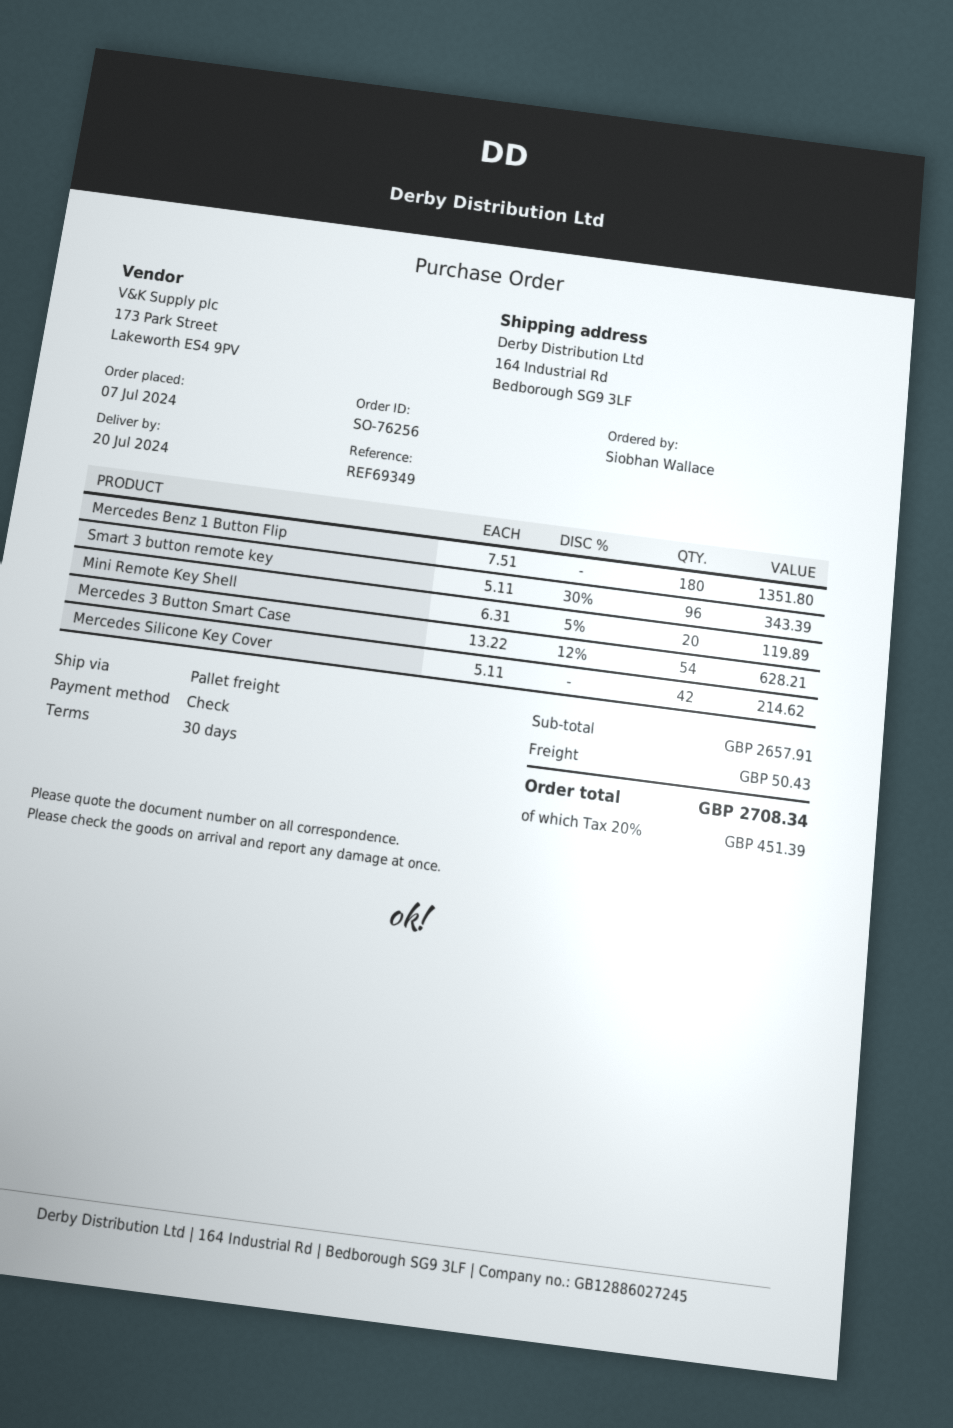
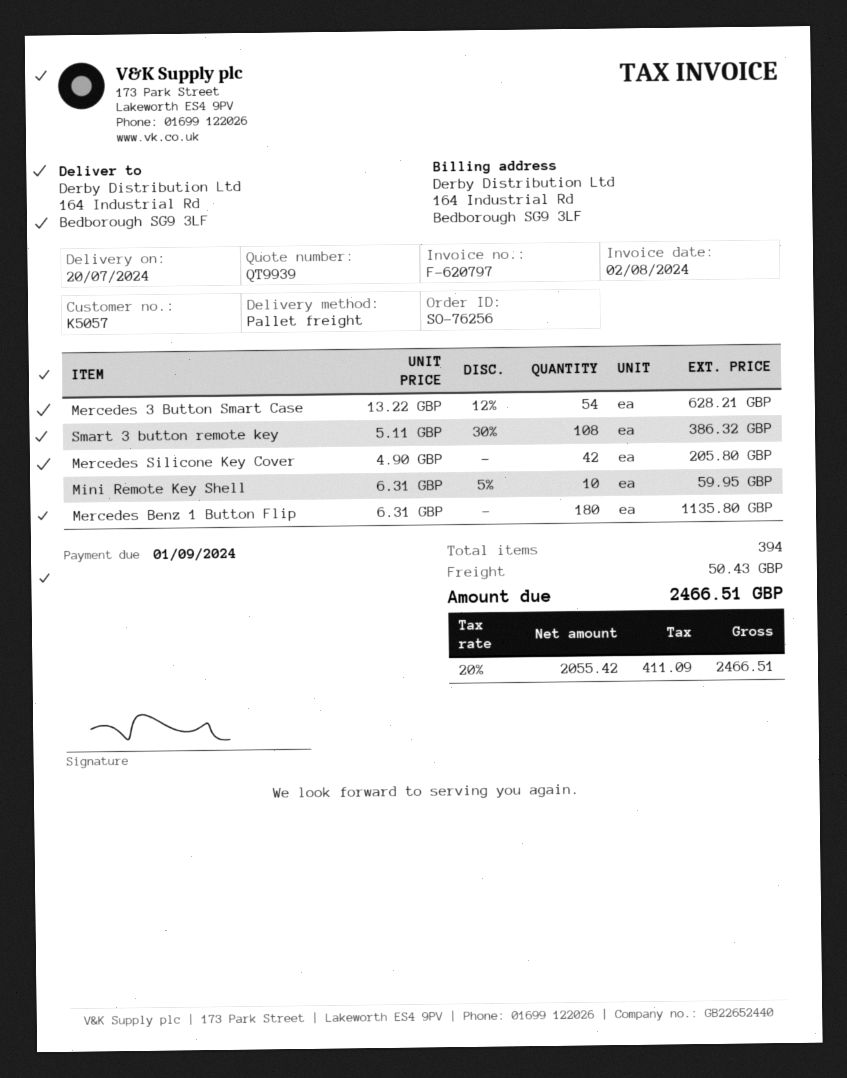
Mercedes Benz 1 Button Flip: 180 x 7.51 = 1351.80 -> 180 x 6.31 = 1135.80
Smart 3 button remote key: 96 x 5.11 - 30% = 343.39 -> 108 x 5.11 - 30% = 386.32
Mini Remote Key Shell: 20 x 6.31 - 5% = 119.89 -> 10 x 6.31 - 5% = 59.95
Mercedes Silicone Key Cover: 42 x 5.11 = 214.62 -> 42 x 4.90 = 205.80
tax: 20% = 451.39 -> 20% = 411.09
total: 2708.34 -> 2466.51

